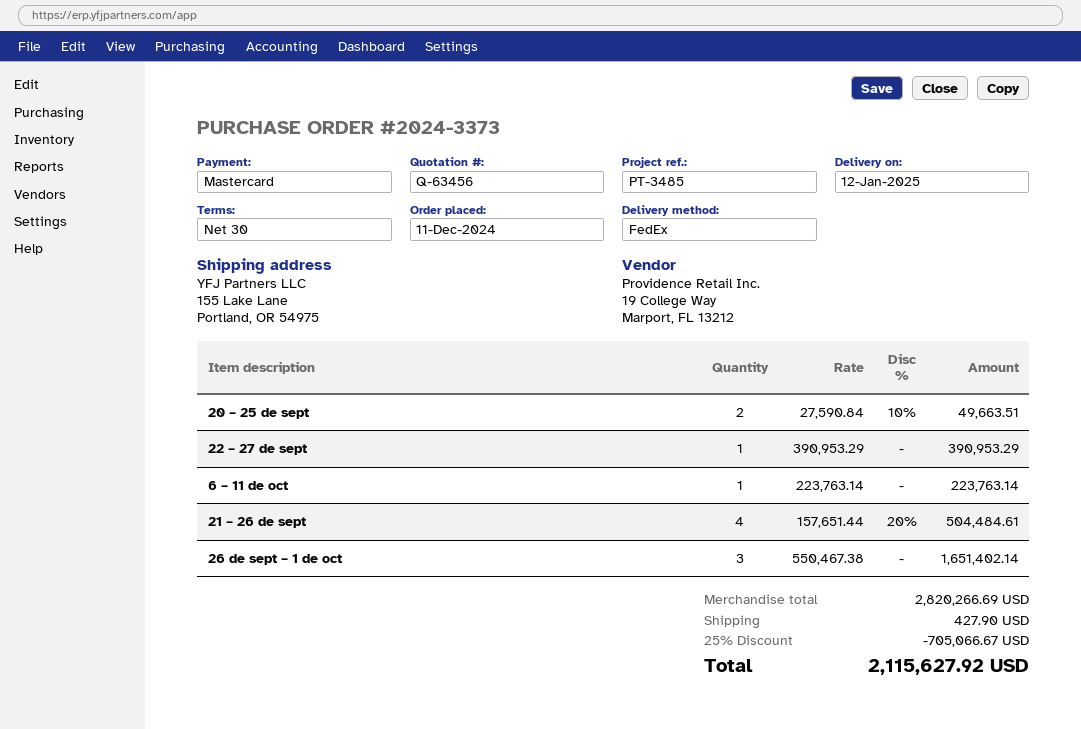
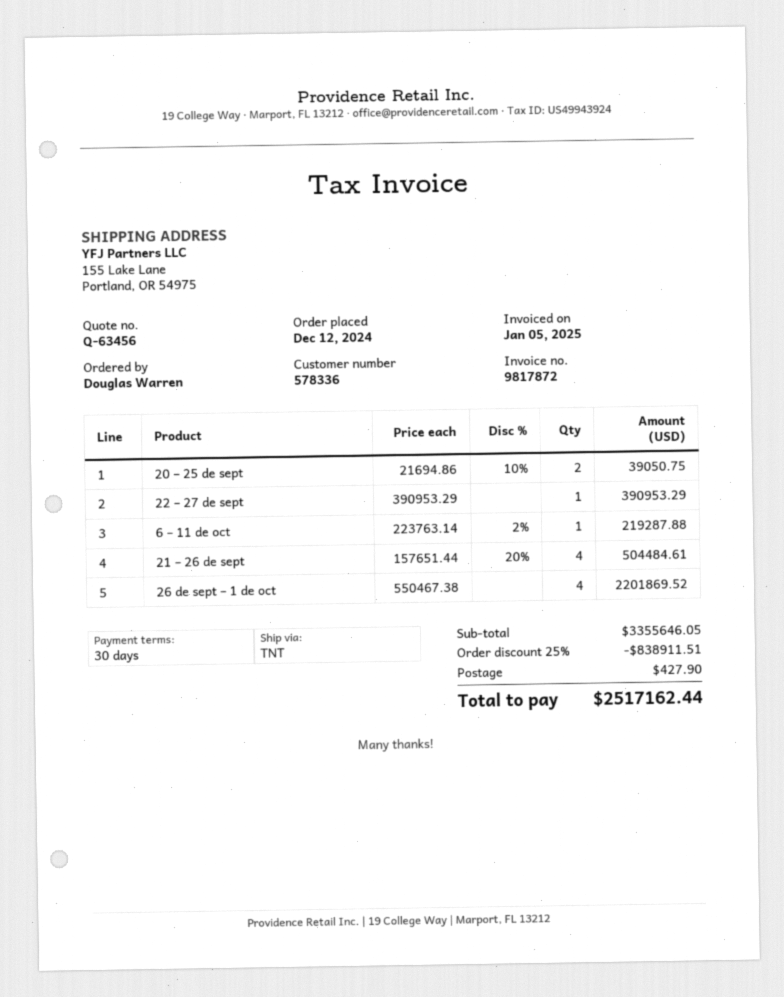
order date: 2024-12-11 -> 2024-12-12
shipping method: FedEx -> TNT
20 – 25 de sept: 2 x 27590.84 - 10% = 49663.51 -> 2 x 21694.86 - 10% = 39050.75
6 – 11 de oct: 1 x 223763.14 = 223763.14 -> 1 x 223763.14 - 2% = 219287.88
26 de sept – 1 de oct: 3 x 550467.38 = 1651402.14 -> 4 x 550467.38 = 2201869.52
subtotal: 2820266.69 -> 3355646.05
discount: 25% = 705066.67 -> 25% = 838911.51
total: 2115627.92 -> 2517162.44

